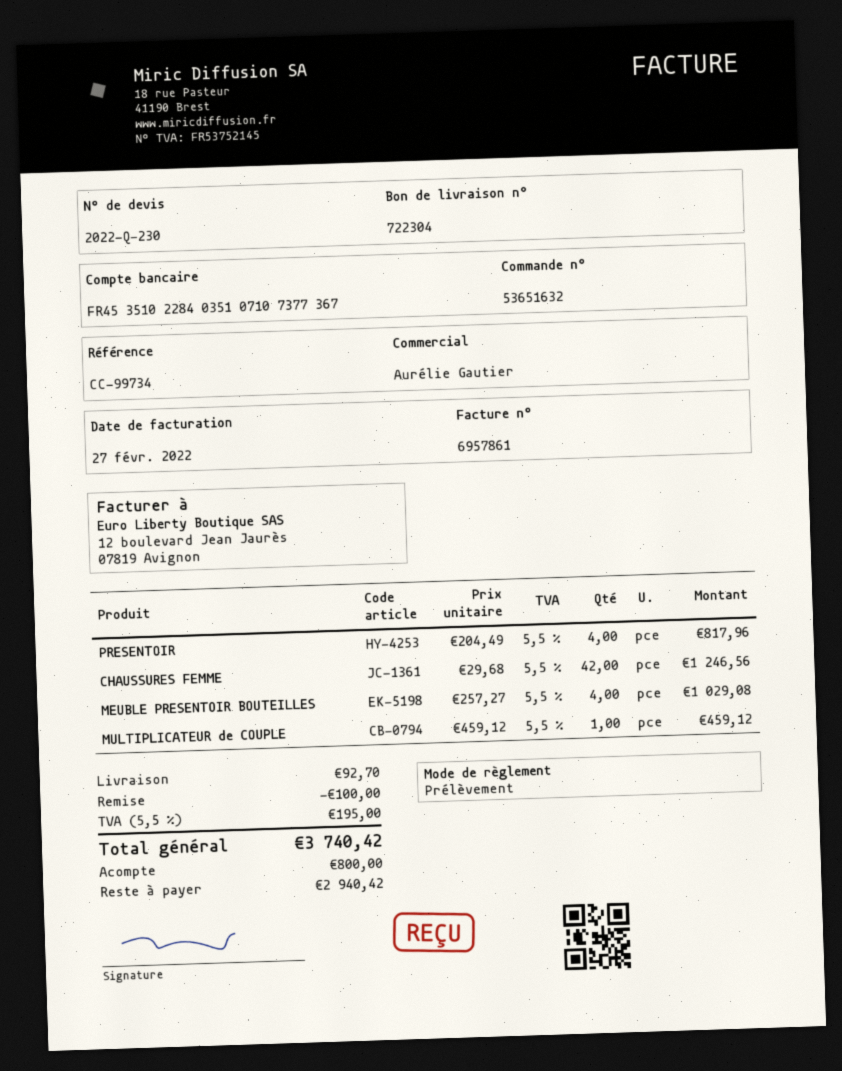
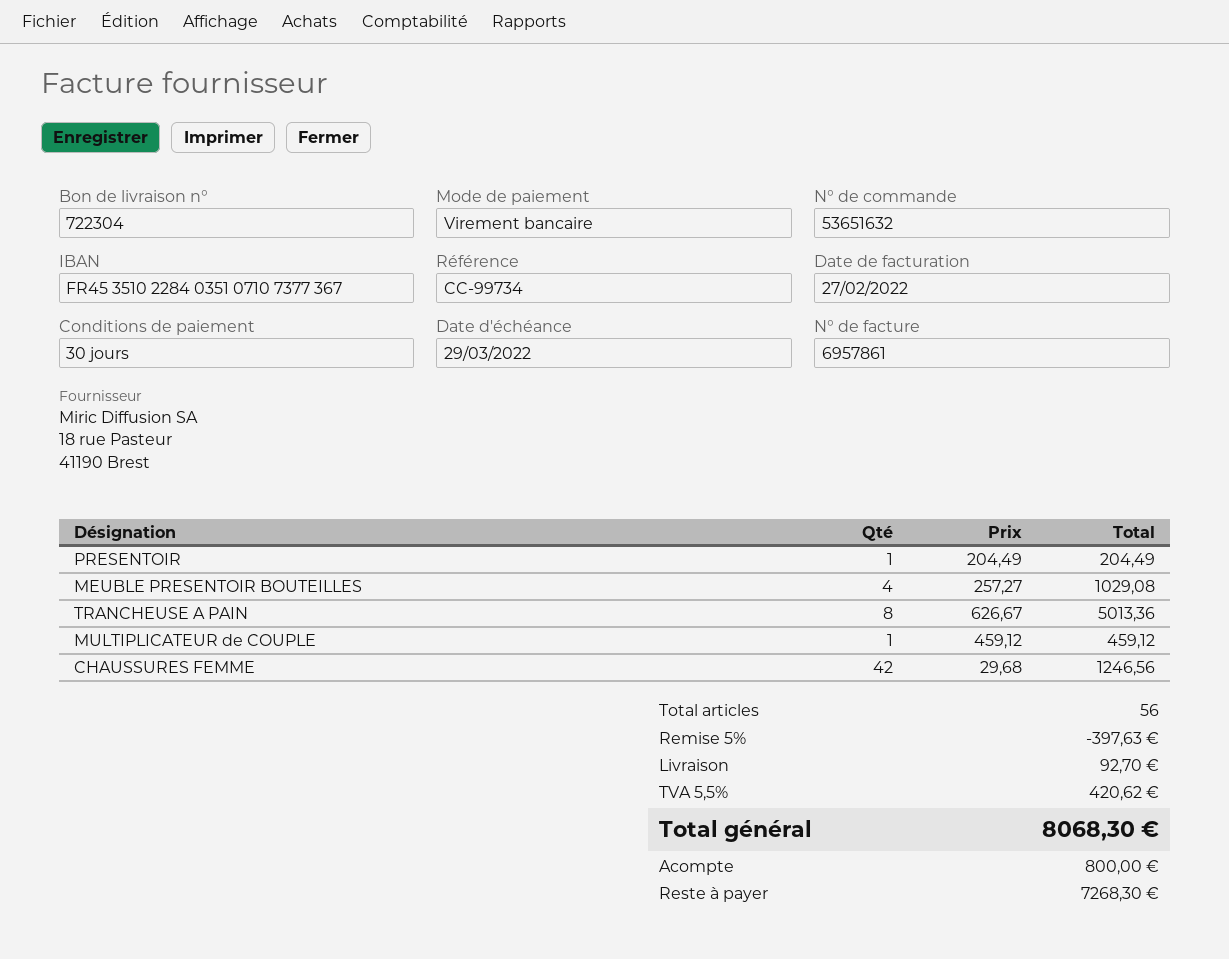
payment method: direct debit -> bank transfer
PRESENTOIR: 4 x 204.49 = 817.96 -> 1 x 204.49 = 204.49
TRANCHEUSE A PAIN: none -> 8 x 626.67 = 5013.36
discount: 100.00 -> 397.63
tax: 5.5% = 195.00 -> 5.5% = 420.62
total: 3740.42 -> 8068.30
balance: 2940.42 -> 7268.30

